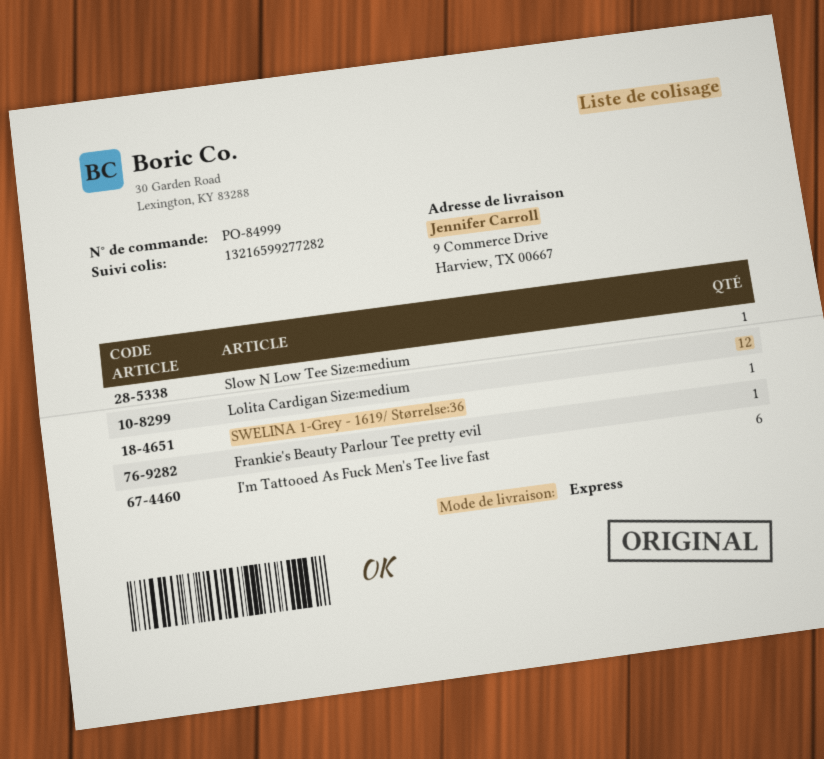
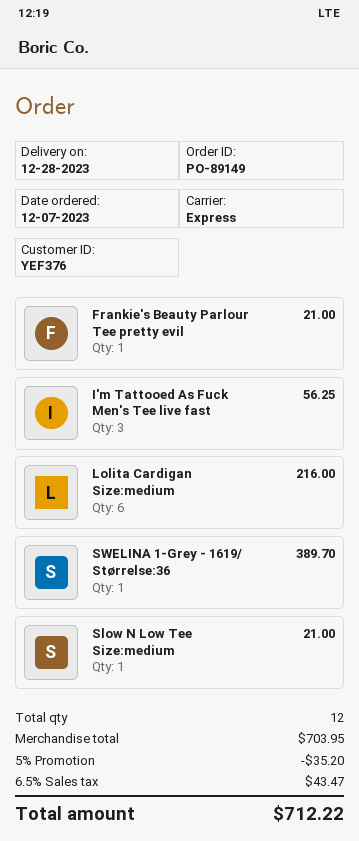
order number: PO-84999 -> PO-89149
Lolita Cardigan Size:medium: 12 -> 6
I'm Tattooed As Fuck Men's Tee live fast: 6 -> 3

